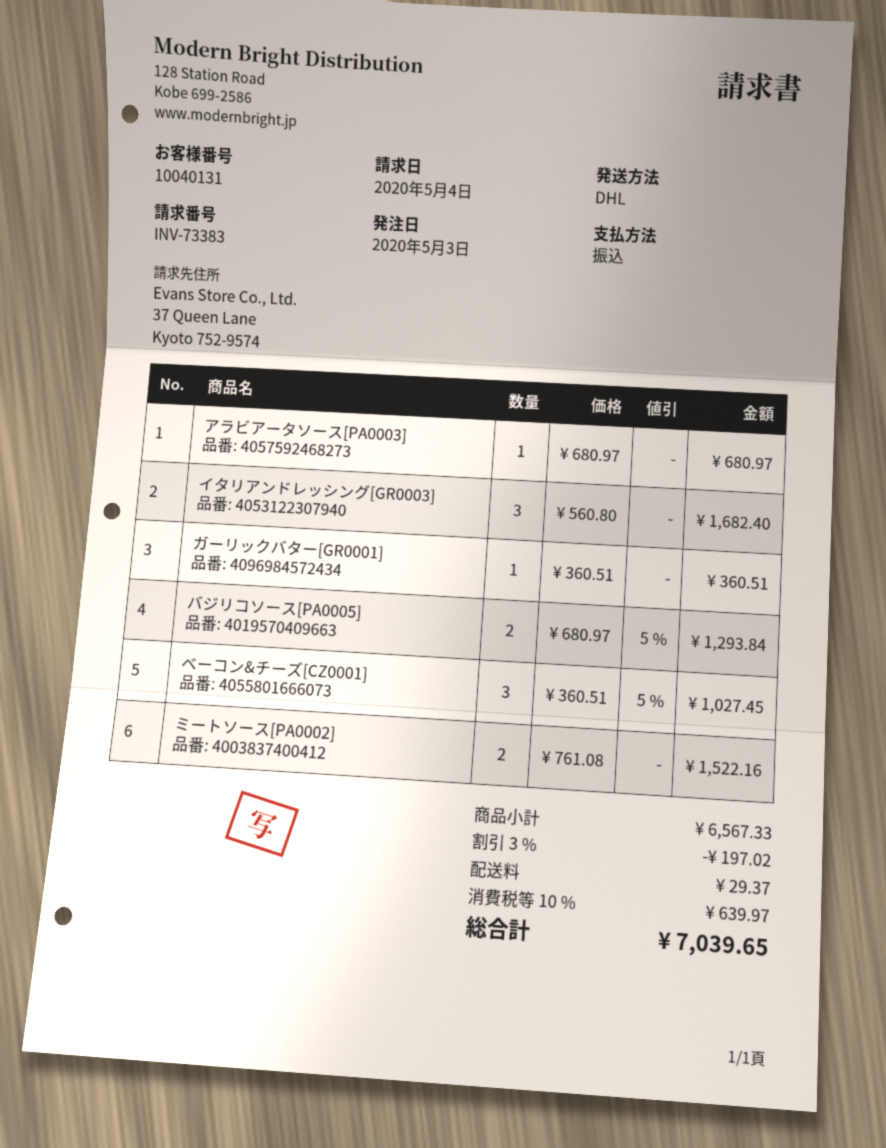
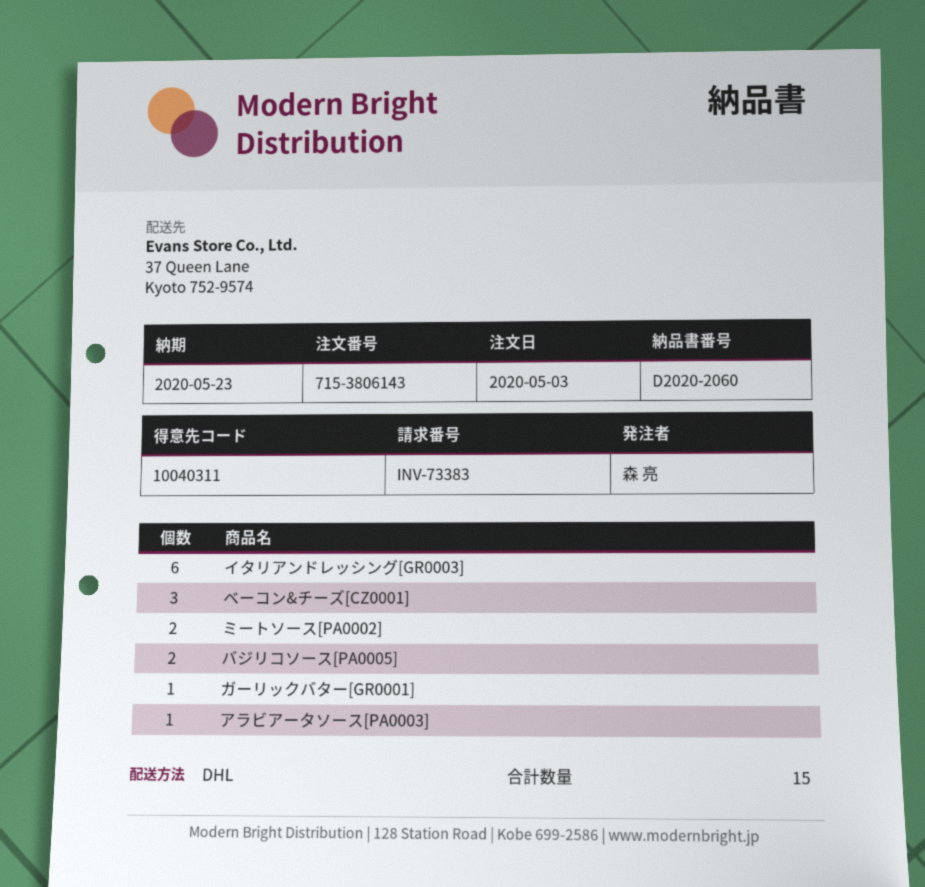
customer number: 10040131 -> 10040311
イタリアンドレッシング[GR0003]: 3 -> 6

